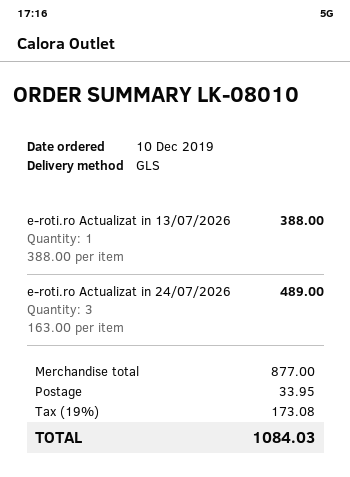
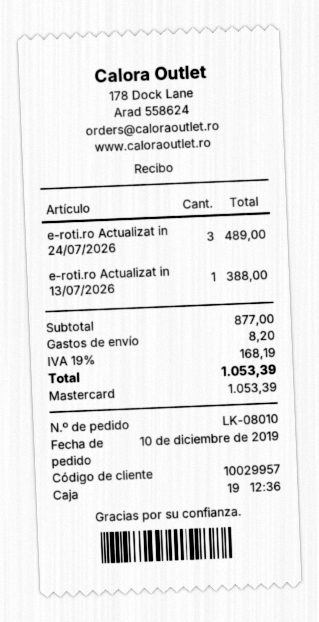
shipping: 33.95 -> 8.20
tax: 19% = 173.08 -> 19% = 168.19
total: 1084.03 -> 1053.39

